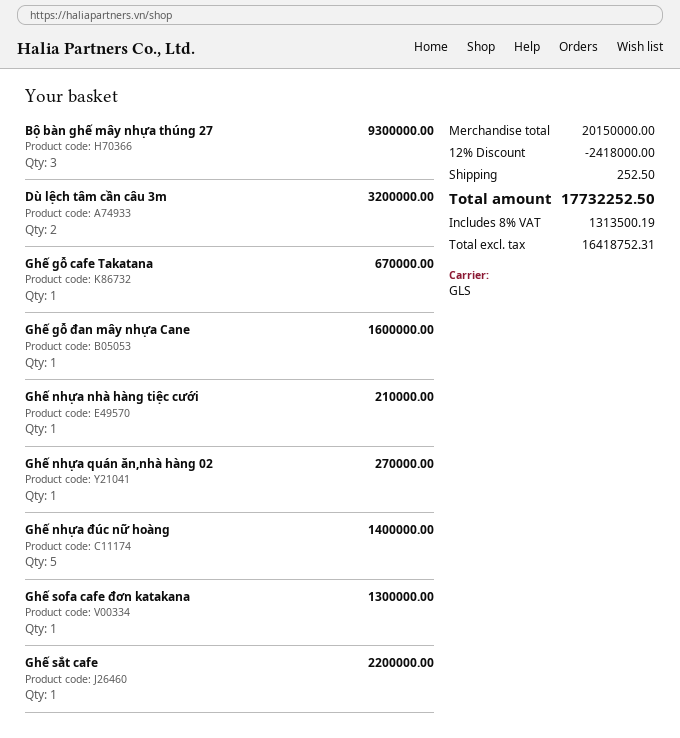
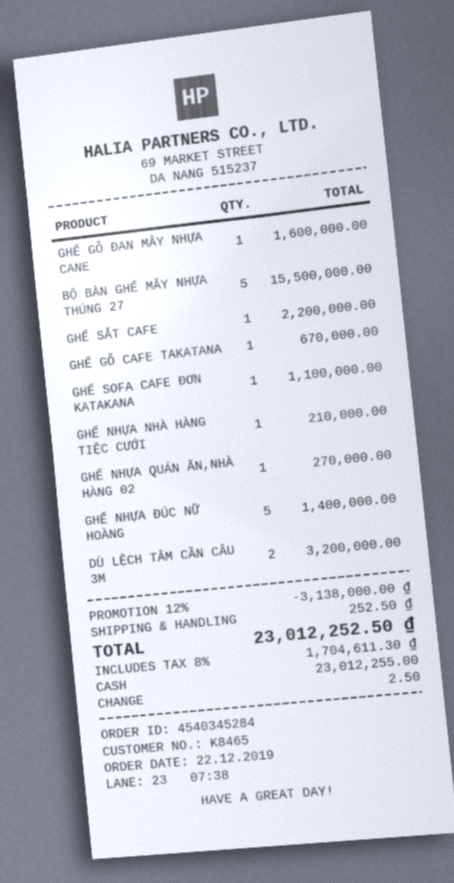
Bộ bàn ghế mây nhựa thúng 27: 3 for 9300000.00 -> 5 for 15500000.00
Ghế sofa cafe đơn katakana: 1 for 1300000.00 -> 1 for 1100000.00
discount: 12% = 2418000.00 -> 12% = 3138000.00
tax: 8% = 1313500.19 -> 8% = 1704611.30
total: 17732252.50 -> 23012252.50

